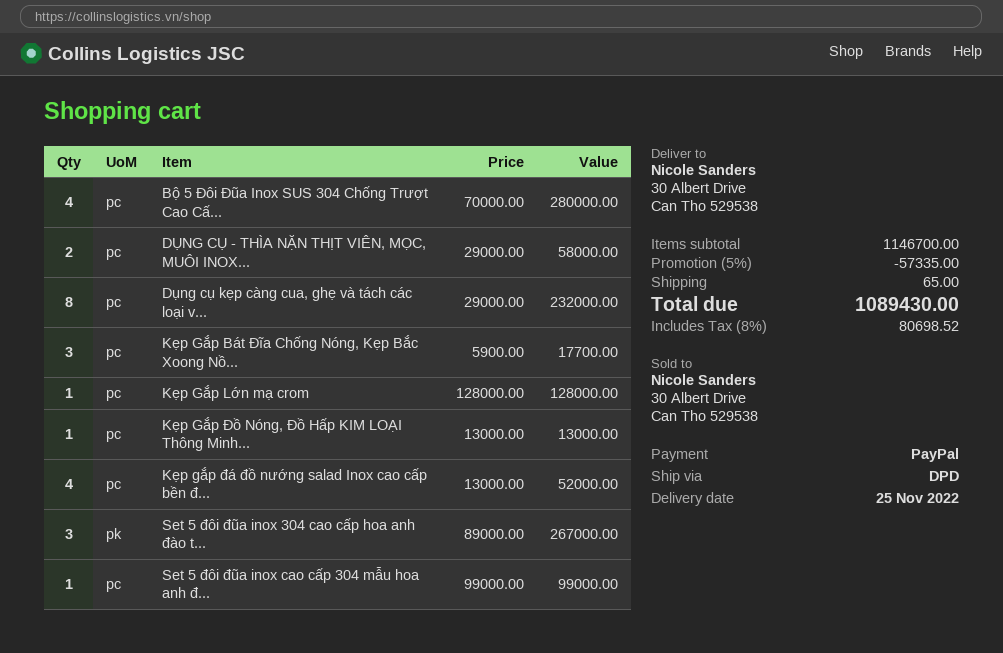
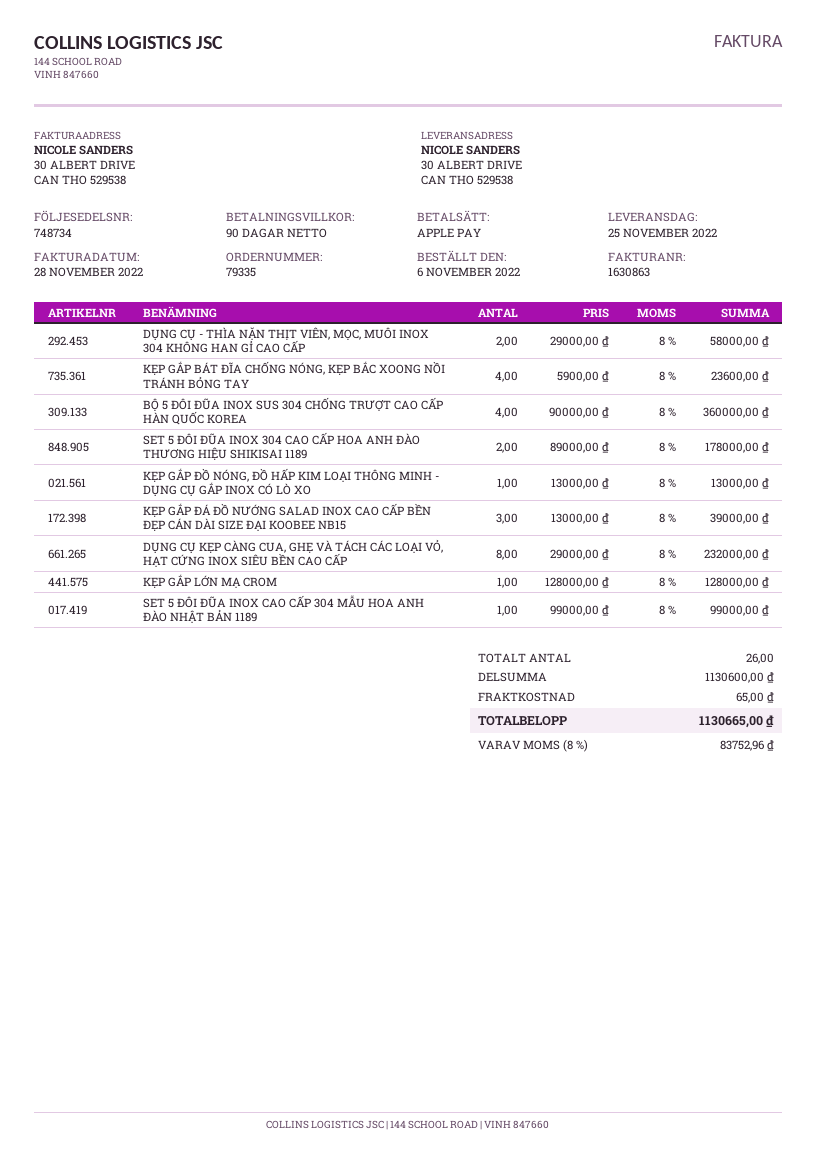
payment method: PayPal -> Apple Pay
Bộ 5 Đôi Đũa Inox SUS 304 Chống Trượt Cao Cấ...: 4 x 70000.00 = 280000.00 -> 4 x 90000.00 = 360000.00
Kẹp Gắp Bát Đĩa Chống Nóng, Kẹp Bắc Xoong Nồ...: 3 x 5900.00 = 17700.00 -> 4 x 5900.00 = 23600.00
Kẹp gắp đá đồ nướng salad Inox cao cấp bền đ...: 4 x 13000.00 = 52000.00 -> 3 x 13000.00 = 39000.00
Set 5 đôi đũa inox 304 cao cấp hoa anh đào t...: 3 x 89000.00 = 267000.00 -> 2 x 89000.00 = 178000.00
subtotal: 1146700.00 -> 1130600.00
discount: 5% = 57335.00 -> none
tax: 8% = 80698.52 -> 8% = 83752.96
total: 1089430.00 -> 1130665.00

